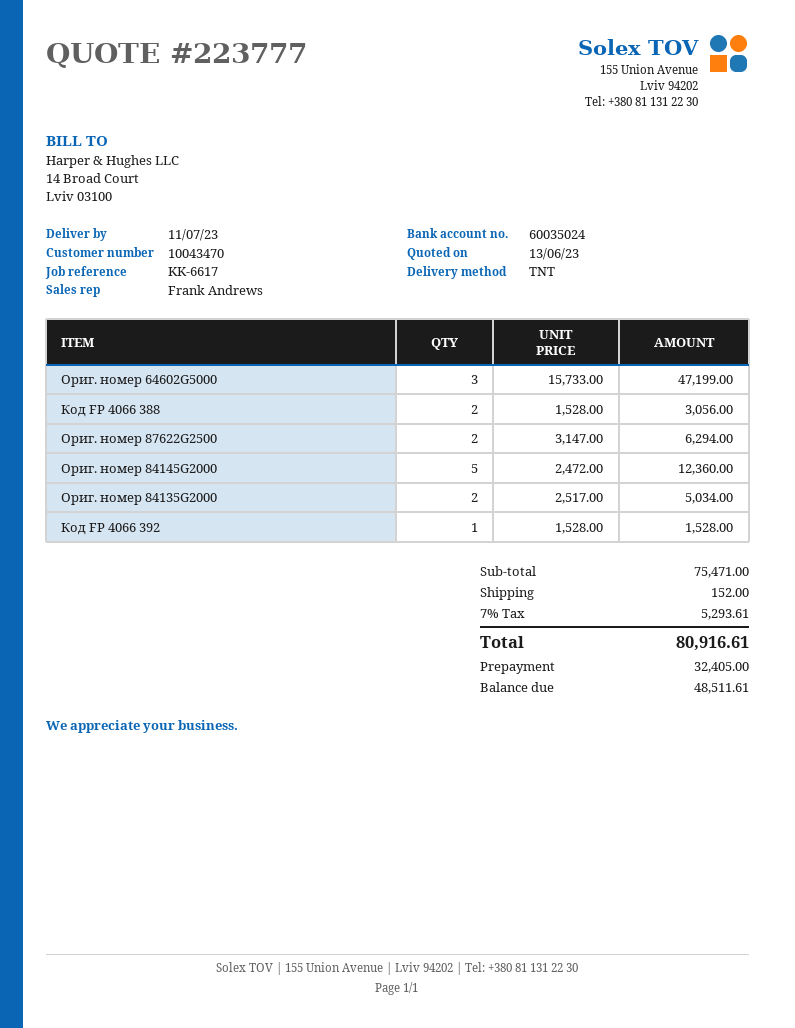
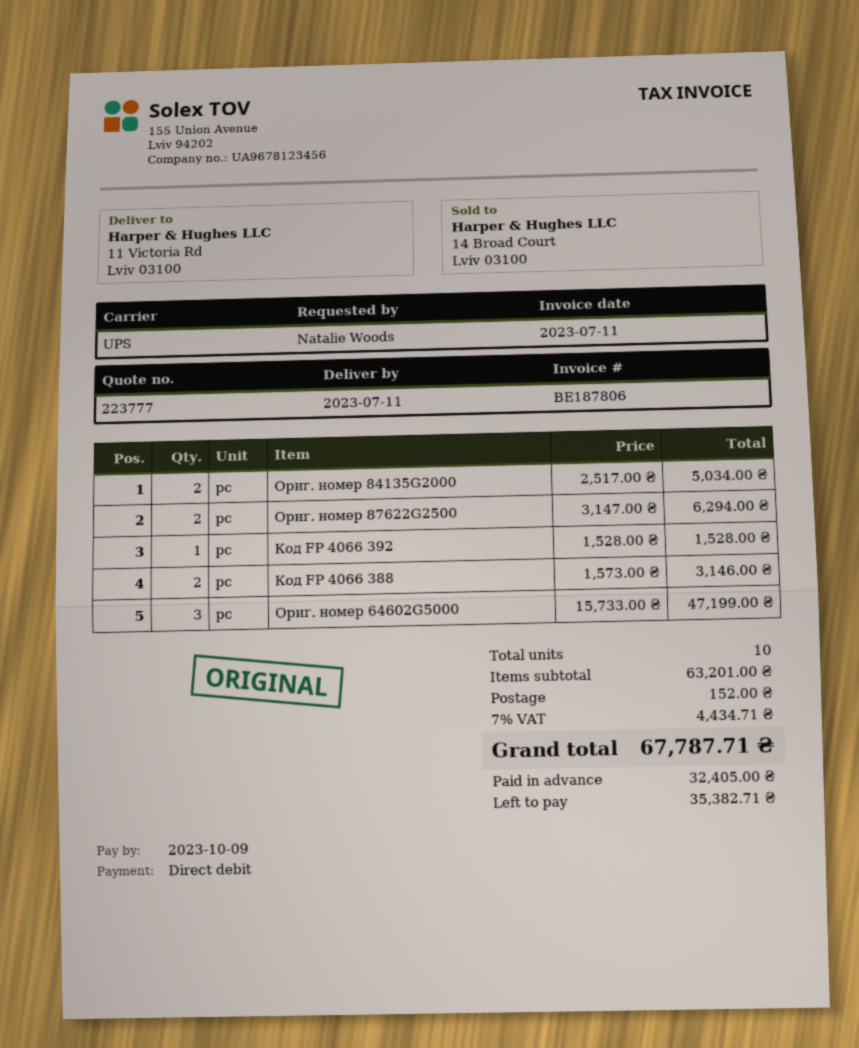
shipping method: TNT -> UPS
Код FP 4066 388: 2 x 1528.00 = 3056.00 -> 2 x 1573.00 = 3146.00
Ориг. номер 84145G2000: 5 x 2472.00 = 12360.00 -> none
subtotal: 75471.00 -> 63201.00
tax: 7% = 5293.61 -> 7% = 4434.71
total: 80916.61 -> 67787.71
balance: 48511.61 -> 35382.71

